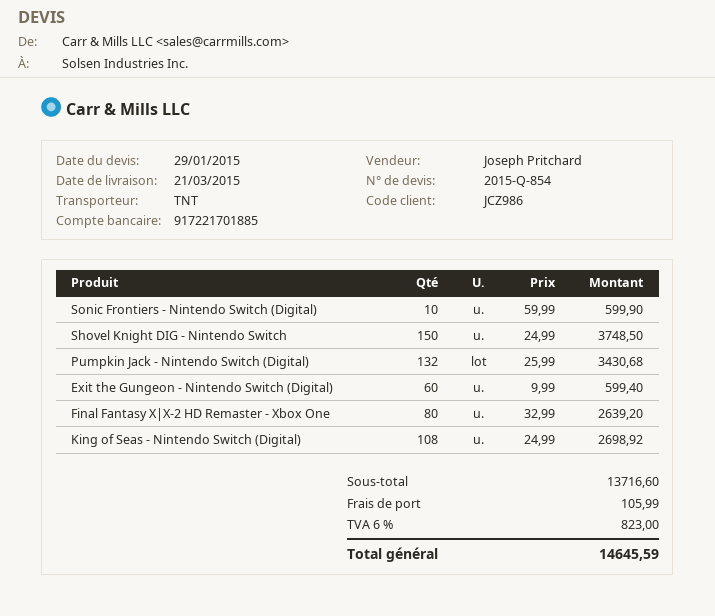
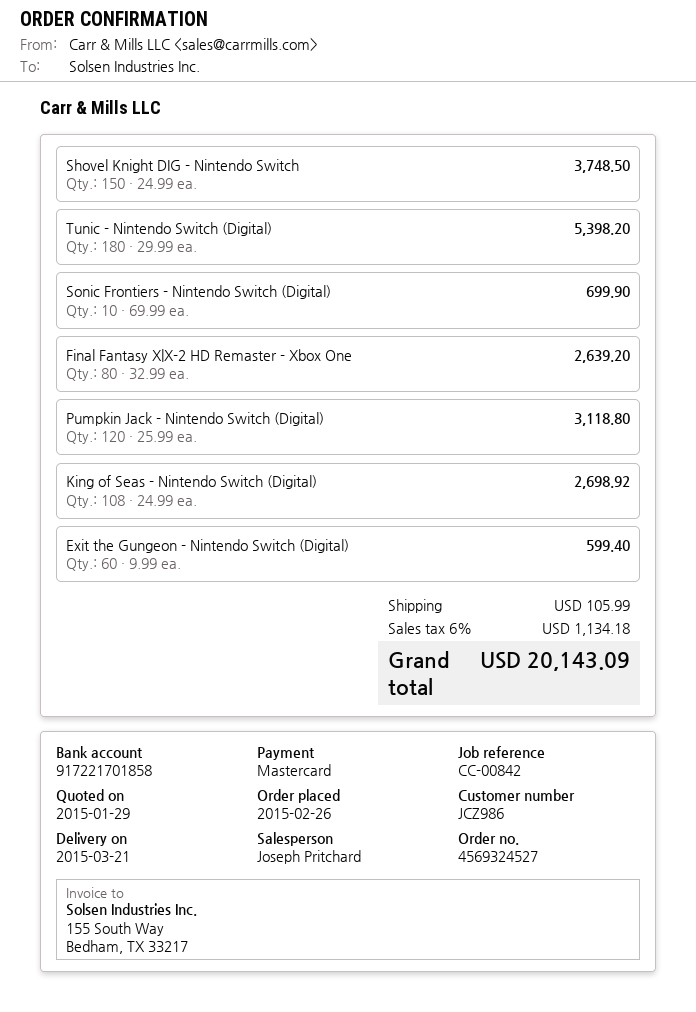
bank account: 917221701885 -> 917221701858
Sonic Frontiers - Nintendo Switch (Digital): 10 x 59.99 = 599.90 -> 10 x 69.99 = 699.90
Pumpkin Jack - Nintendo Switch (Digital): 132 x 25.99 = 3430.68 -> 120 x 25.99 = 3118.80
Tunic - Nintendo Switch (Digital): none -> 180 x 29.99 = 5398.20
tax: 6% = 823.00 -> 6% = 1134.18
total: 14645.59 -> 20143.09

